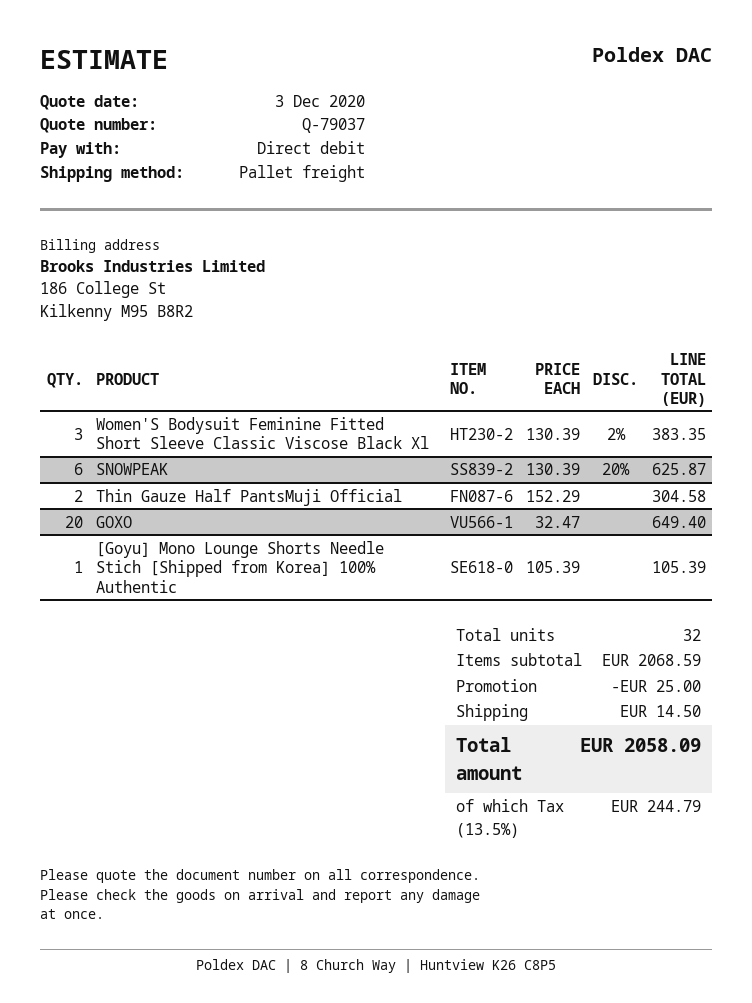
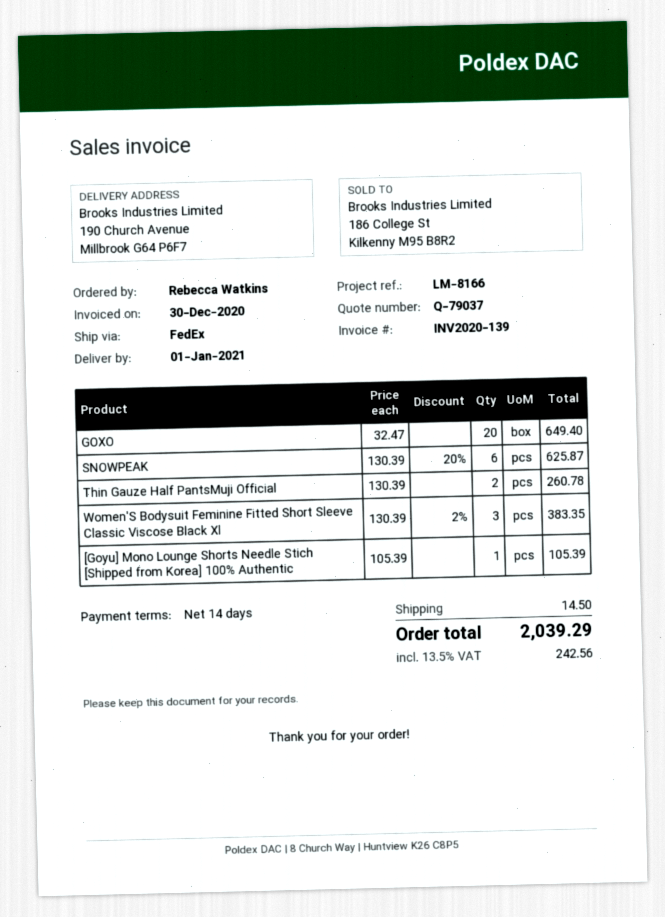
shipping method: pallet freight -> FedEx
Thin Gauze Half PantsMuji Official: 2 x 152.29 = 304.58 -> 2 x 130.39 = 260.78
discount: 25.00 -> none
tax: 13.5% = 244.79 -> 13.5% = 242.56
total: 2058.09 -> 2039.29

